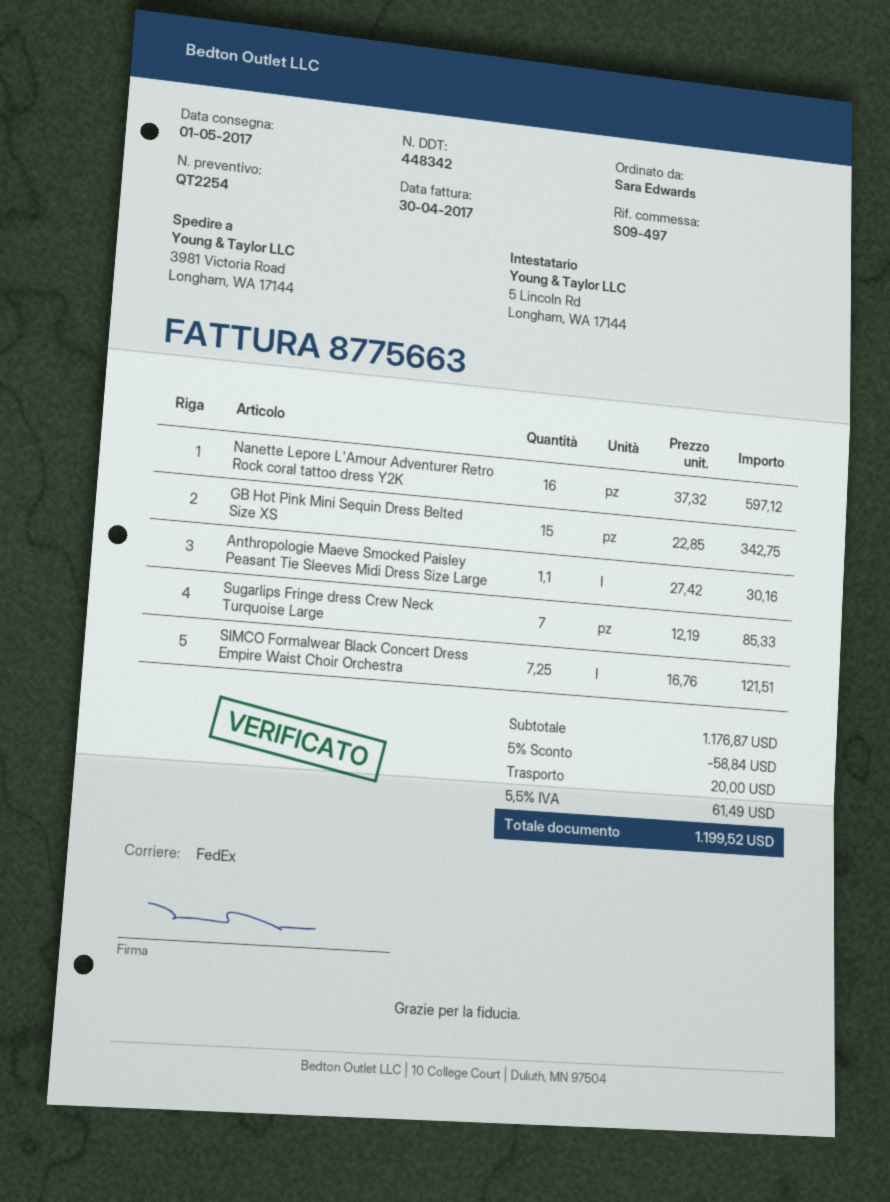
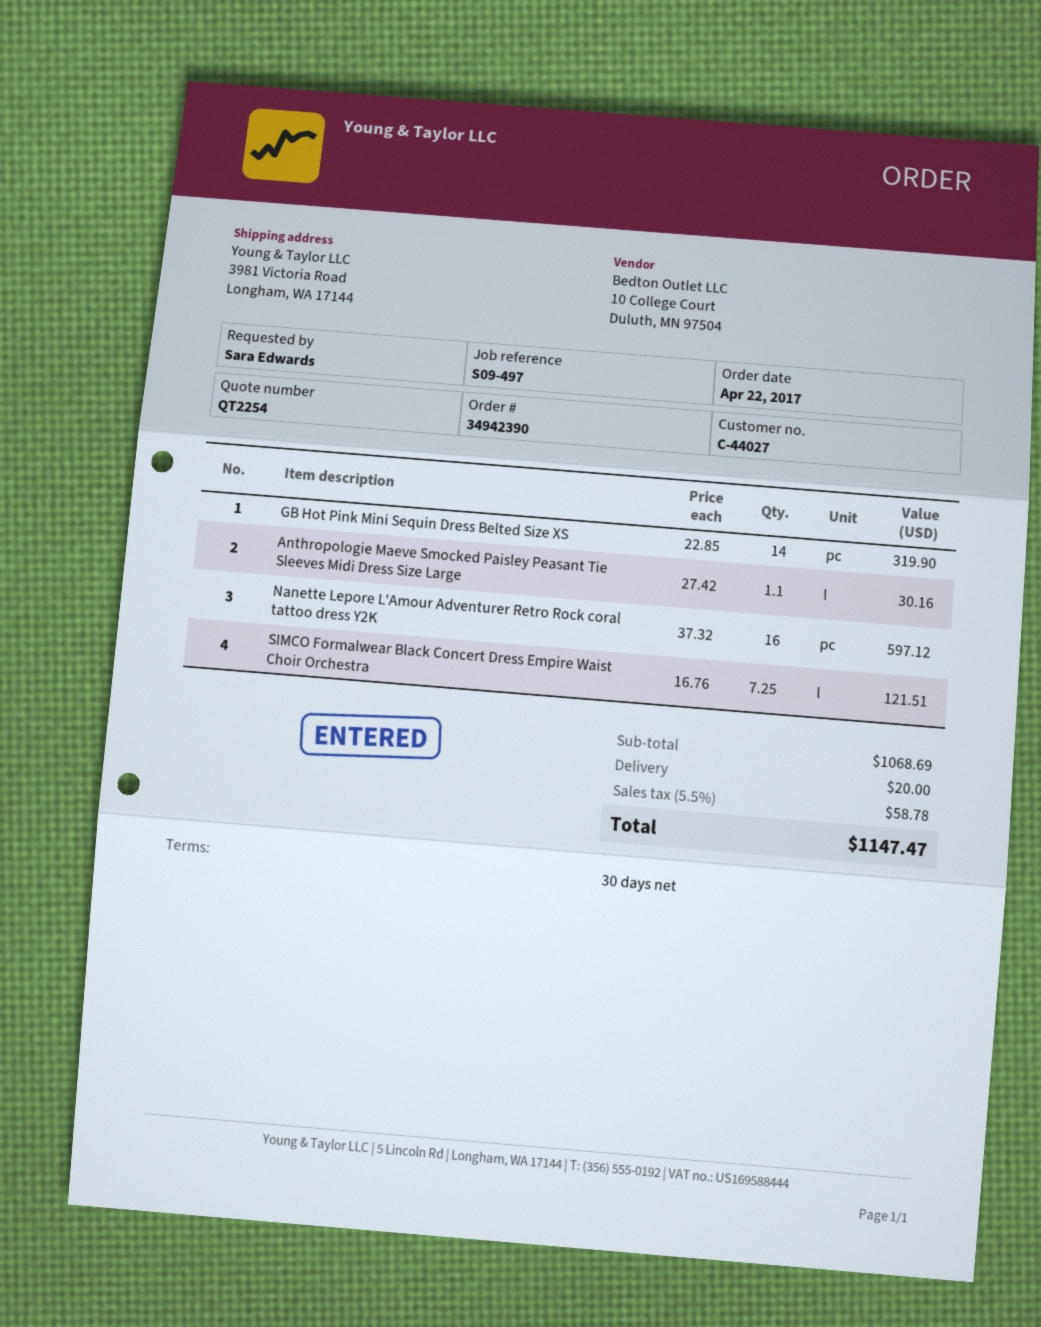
GB Hot Pink Mini Sequin Dress Belted Size XS: 15 x 22.85 = 342.75 -> 14 x 22.85 = 319.90
Sugarlips Fringe dress Crew Neck Turquoise Large: 7 x 12.19 = 85.33 -> none
subtotal: 1176.87 -> 1068.69
discount: 5% = 58.84 -> none
tax: 5.5% = 61.49 -> 5.5% = 58.78
total: 1199.52 -> 1147.47

